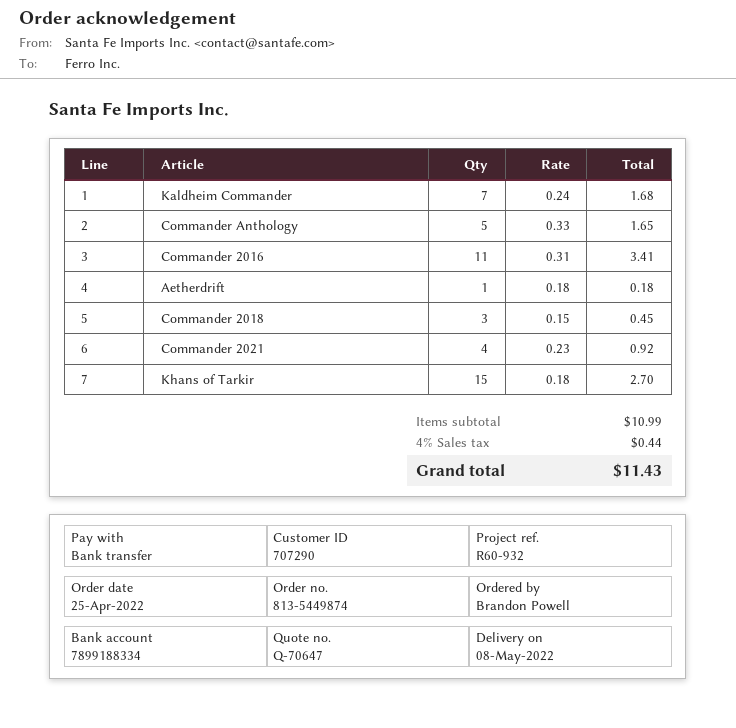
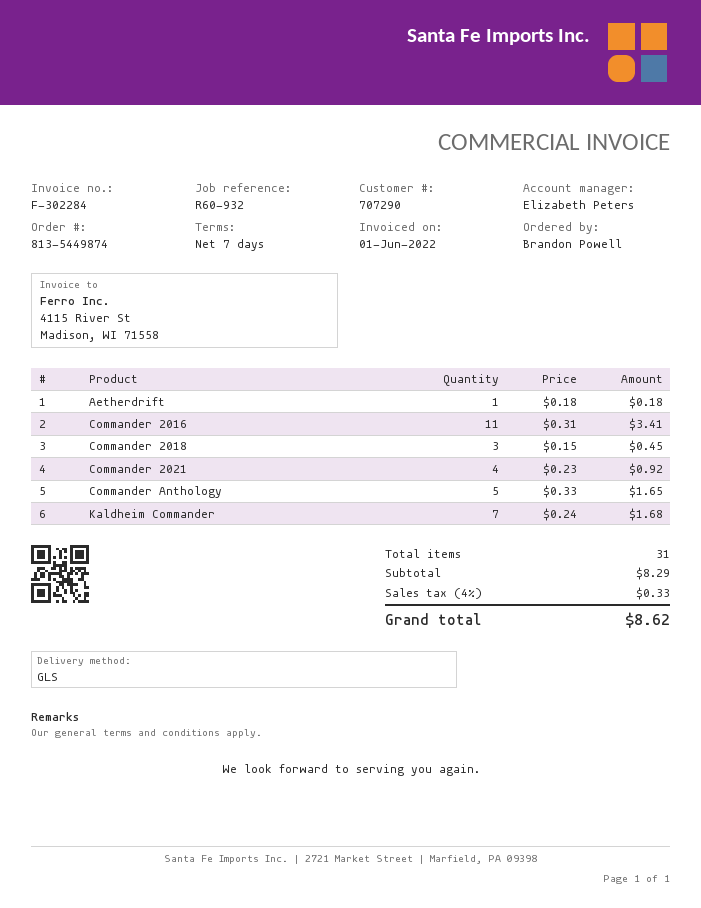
Khans of Tarkir: 15 x 0.18 = 2.70 -> none
subtotal: 10.99 -> 8.29
tax: 4% = 0.44 -> 4% = 0.33
total: 11.43 -> 8.62

